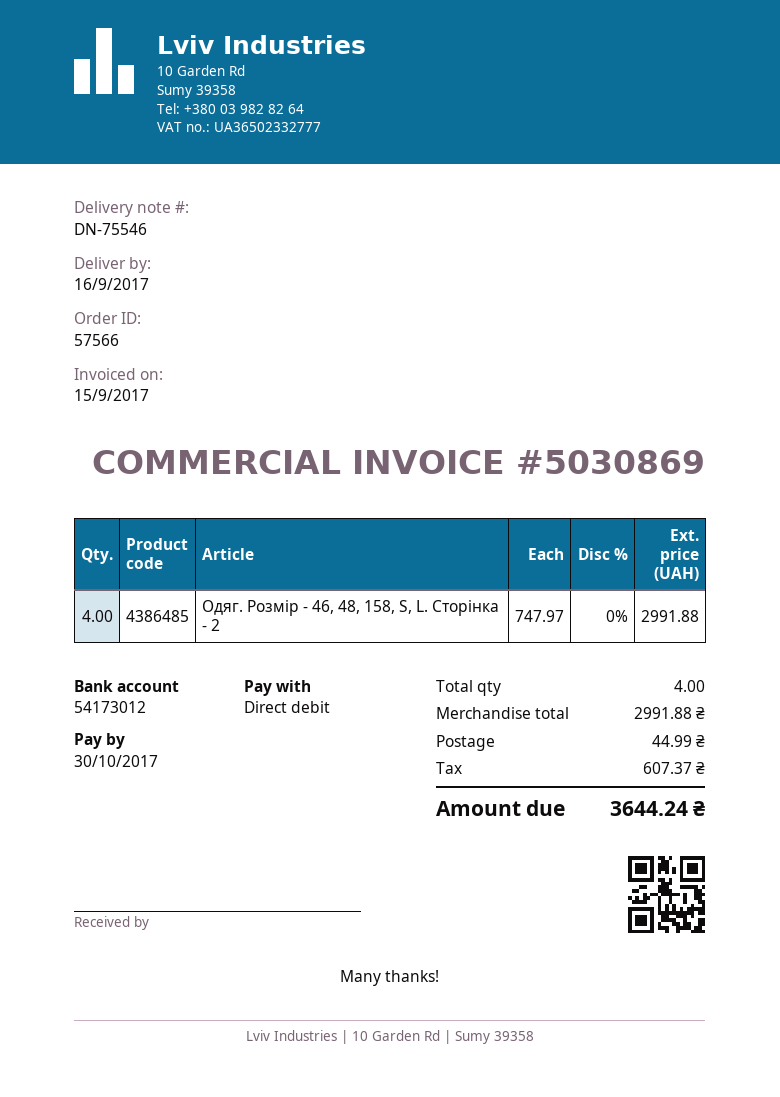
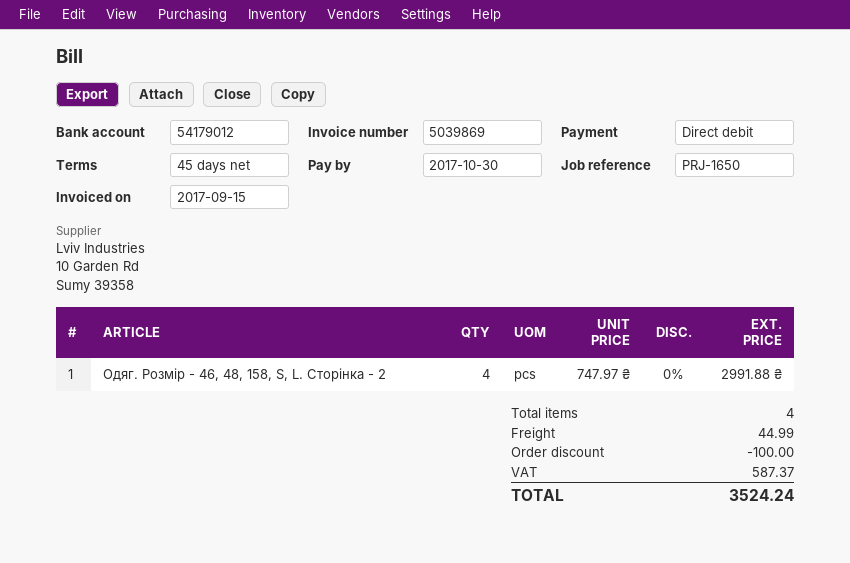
invoice number: 5030869 -> 5039869
bank account: 54173012 -> 54179012
discount: none -> 100.00
tax: 607.37 -> 587.37
total: 3644.24 -> 3524.24

